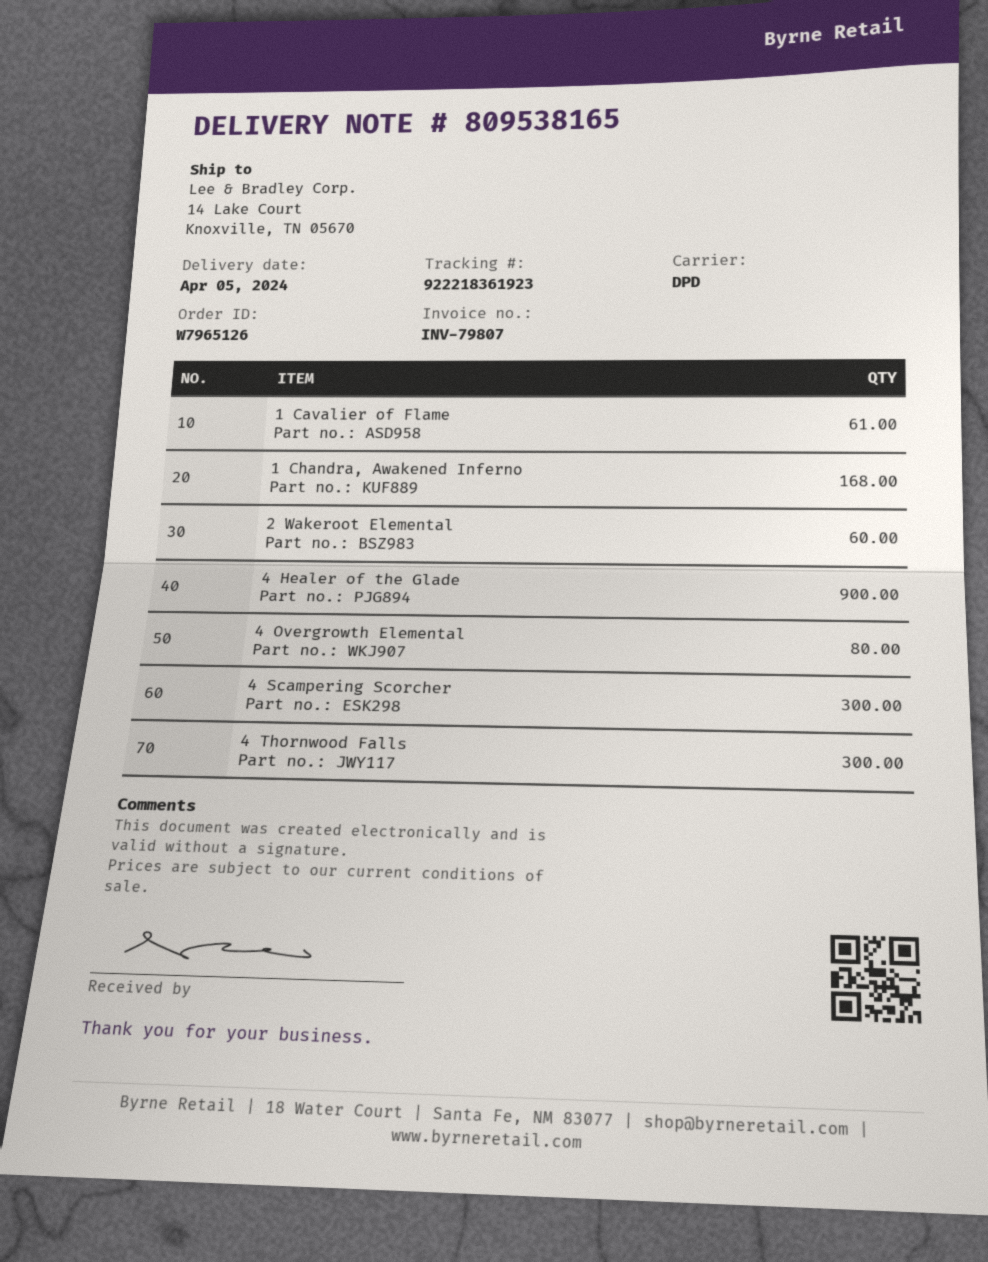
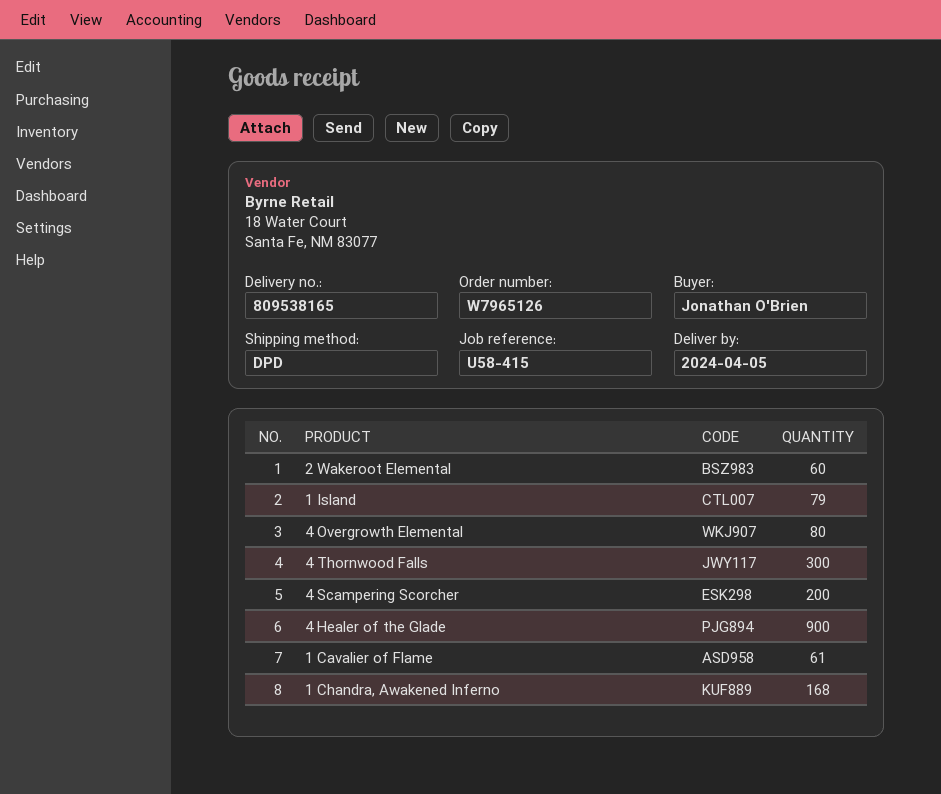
4 Scampering Scorcher: 300 -> 200
1 Island: none -> 79

